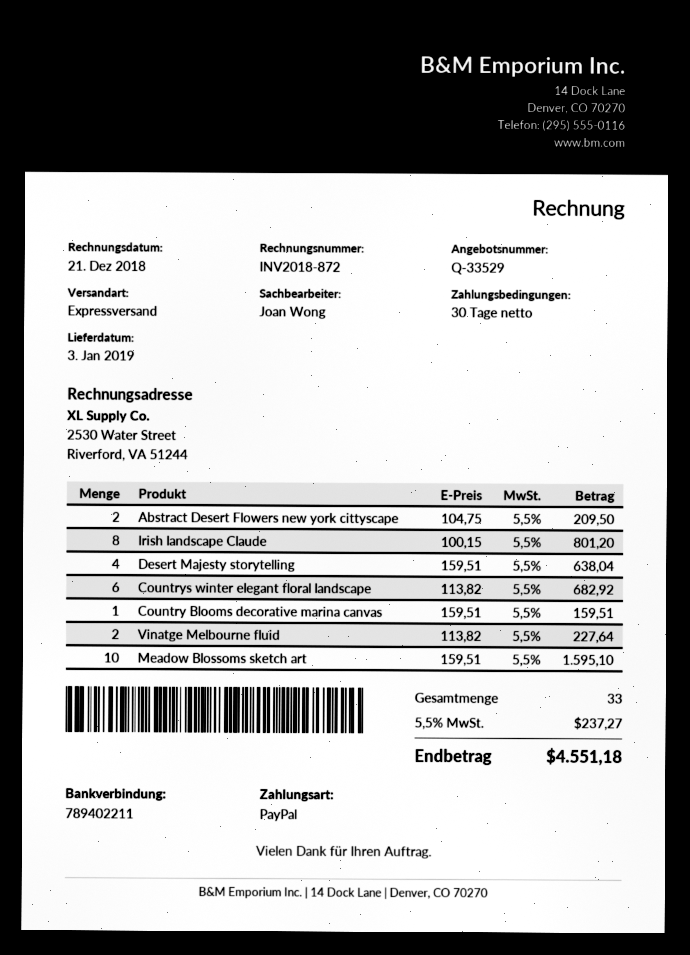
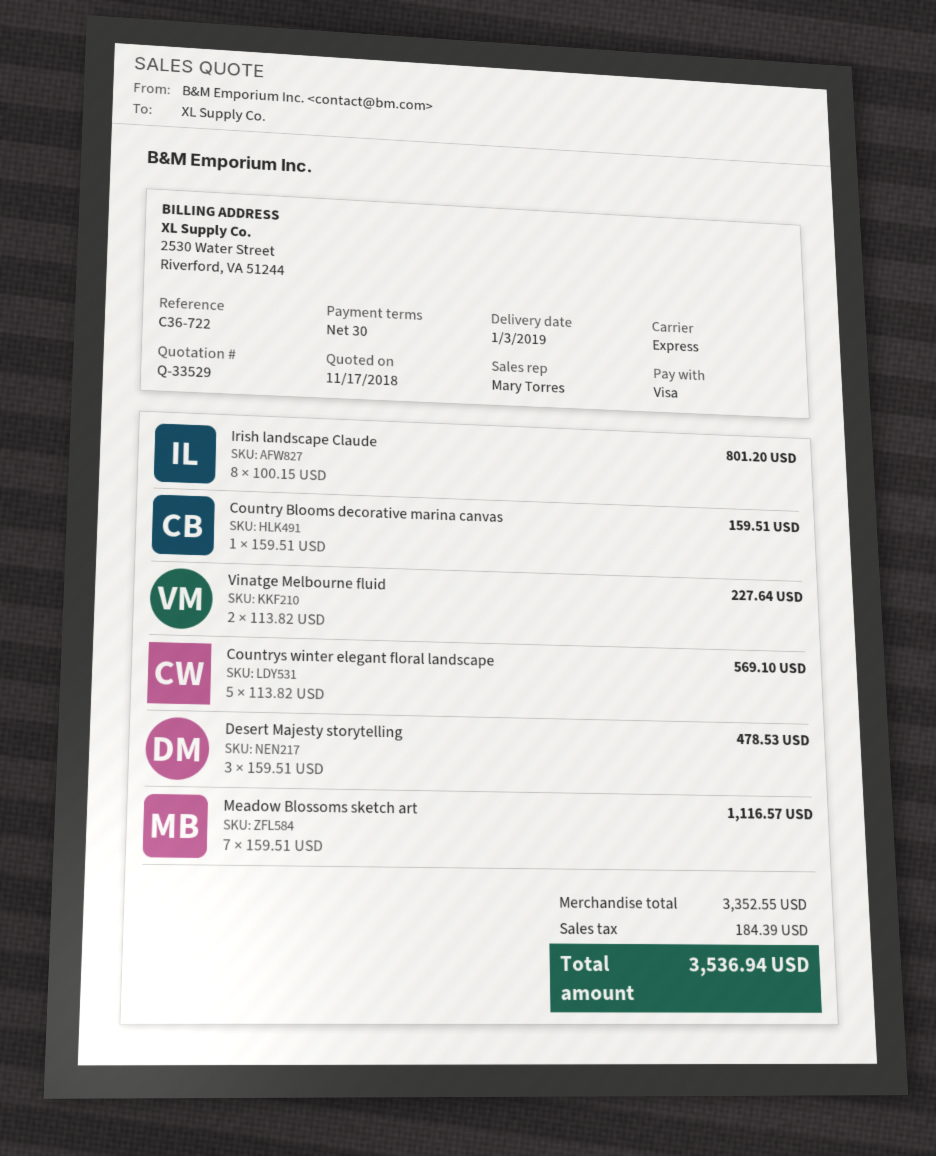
sales rep: Joan Wong -> Mary Torres
payment method: PayPal -> Visa
Abstract Desert Flowers new york cittyscape: 2 x 104.75 = 209.50 -> none
Desert Majesty storytelling: 4 x 159.51 = 638.04 -> 3 x 159.51 = 478.53
Countrys winter elegant floral landscape: 6 x 113.82 = 682.92 -> 5 x 113.82 = 569.10
Meadow Blossoms sketch art: 10 x 159.51 = 1595.10 -> 7 x 159.51 = 1116.57
tax: 237.27 -> 184.39
total: 4551.18 -> 3536.94

